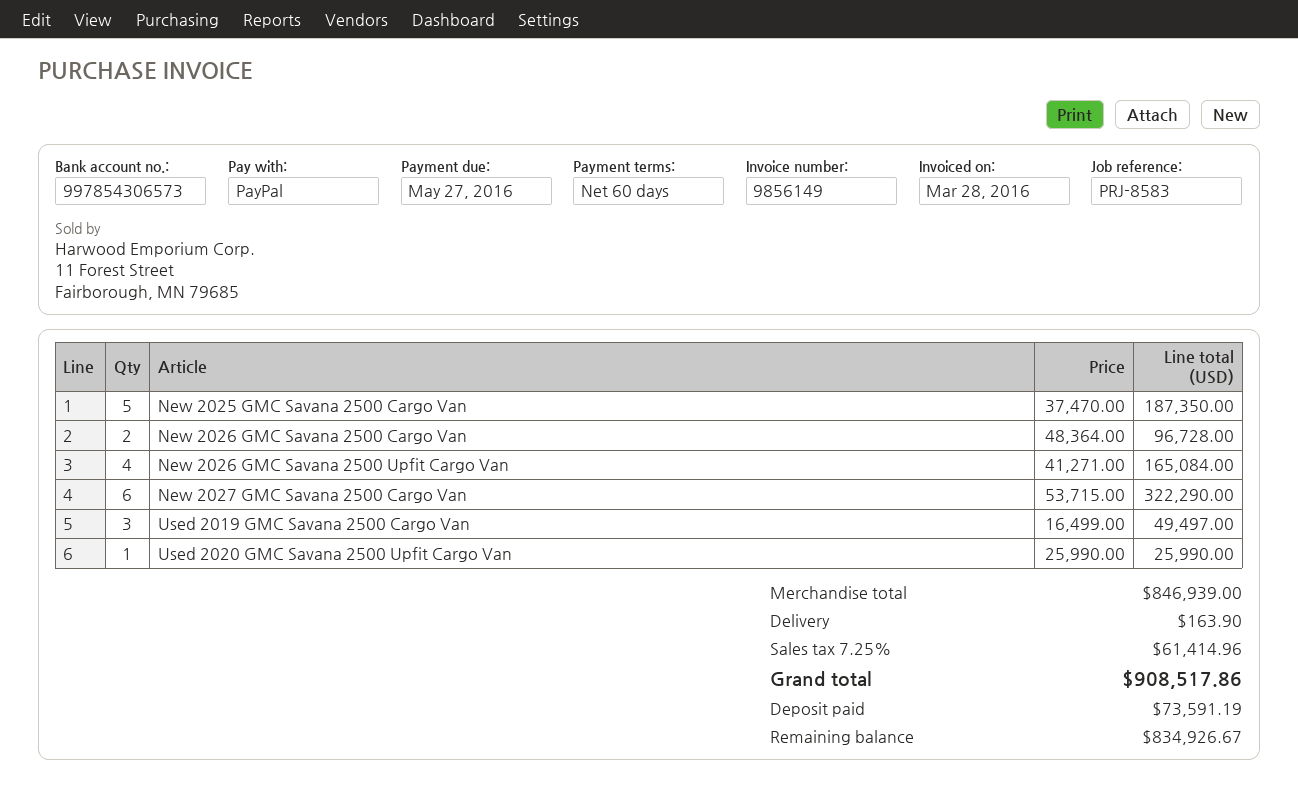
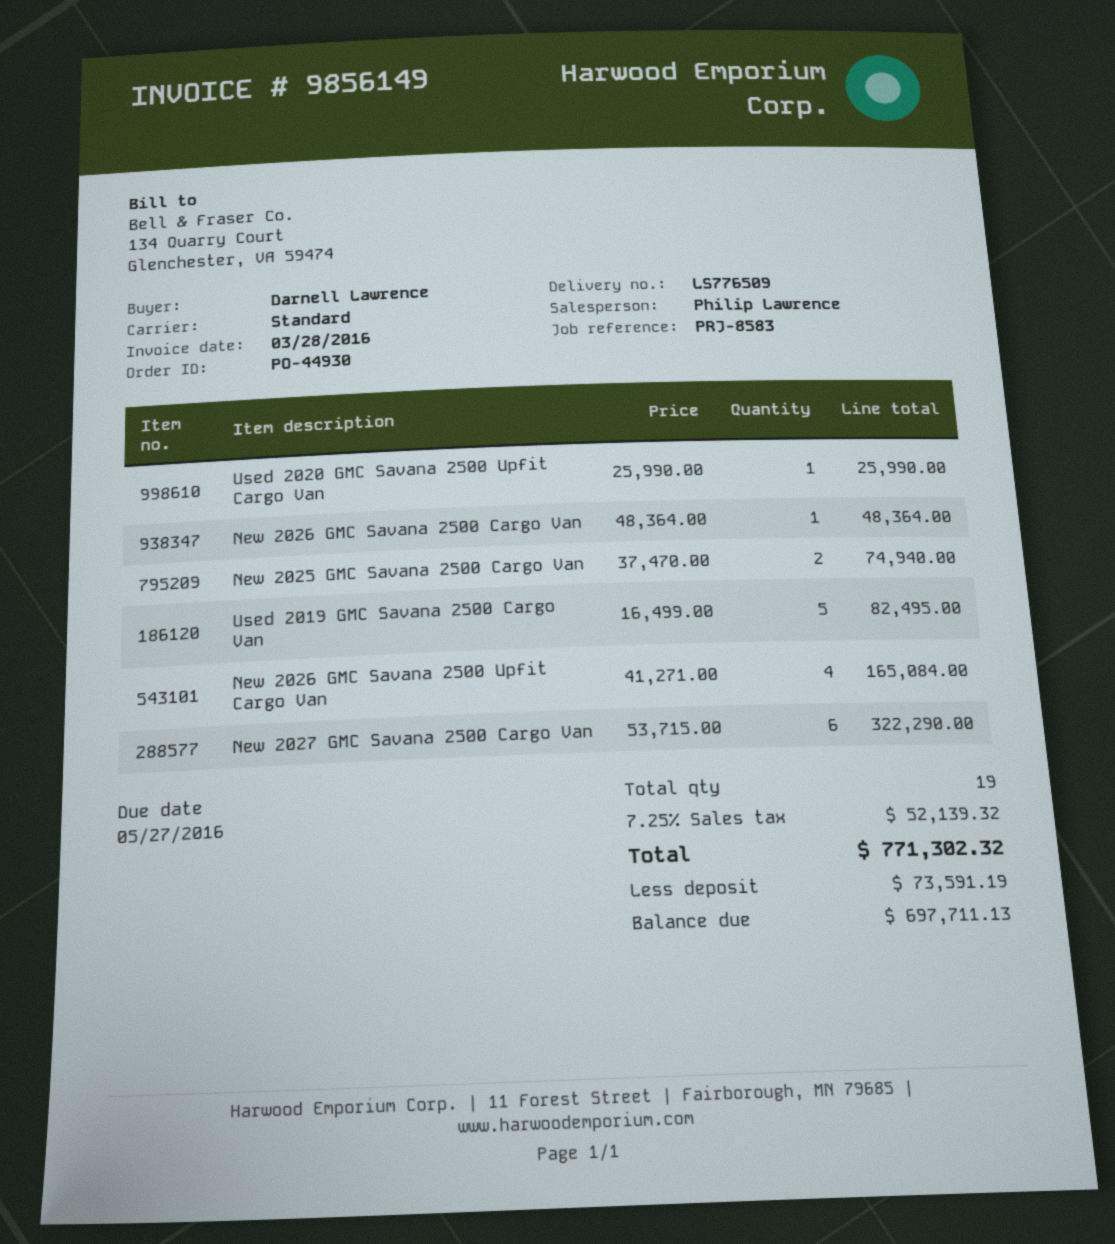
New 2025 GMC Savana 2500 Cargo Van: 5 x 37470.00 = 187350.00 -> 2 x 37470.00 = 74940.00
New 2026 GMC Savana 2500 Cargo Van: 2 x 48364.00 = 96728.00 -> 1 x 48364.00 = 48364.00
Used 2019 GMC Savana 2500 Cargo Van: 3 x 16499.00 = 49497.00 -> 5 x 16499.00 = 82495.00
shipping: 163.90 -> none
tax: 7.25% = 61414.96 -> 7.25% = 52139.32
total: 908517.86 -> 771302.32
balance: 834926.67 -> 697711.13

